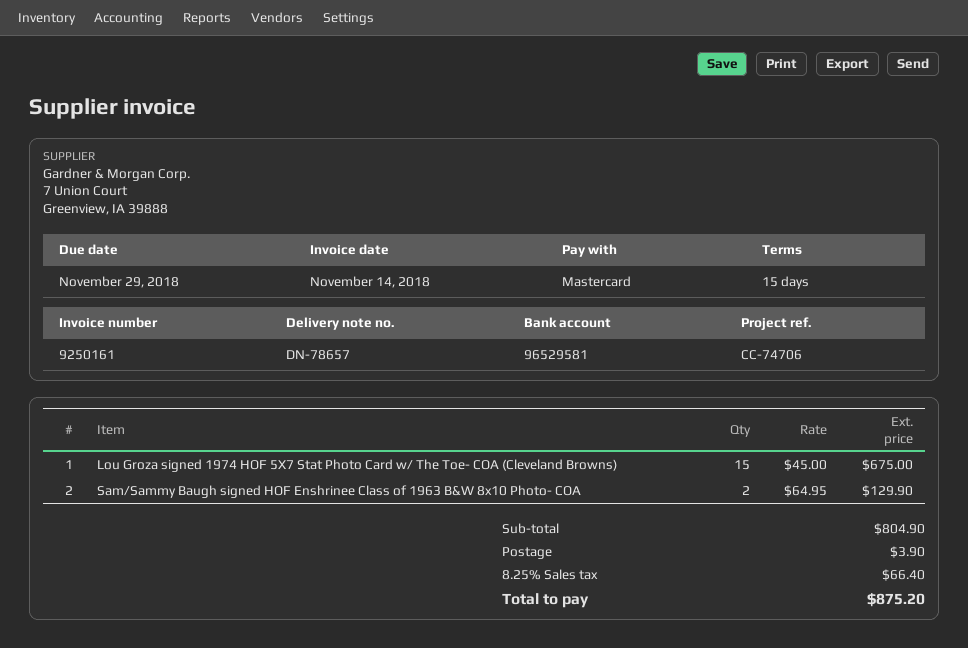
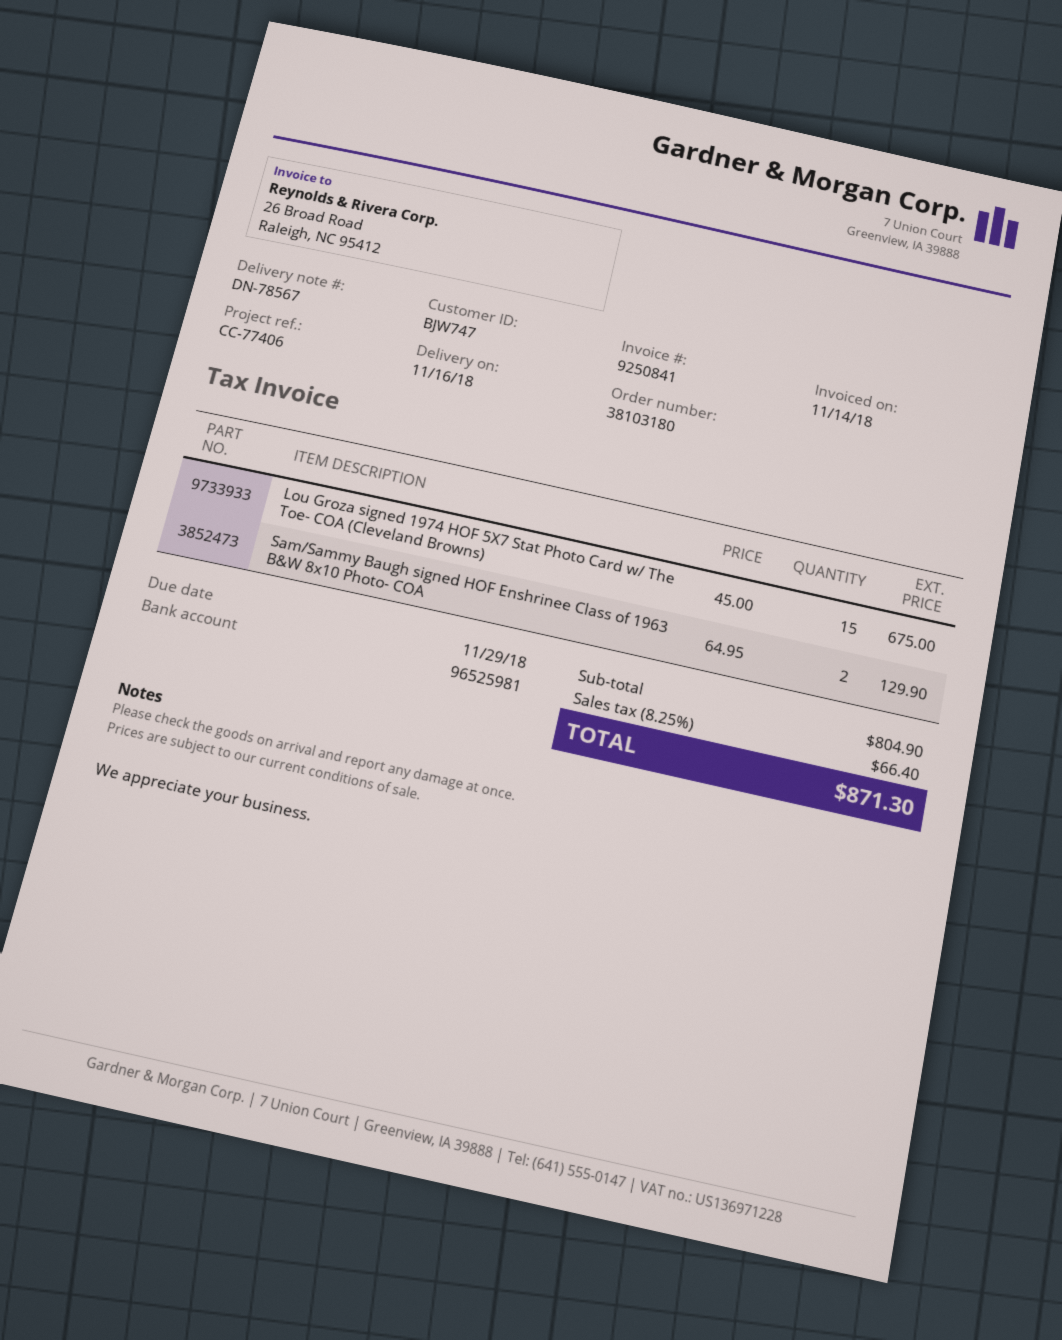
delivery note number: DN-78657 -> DN-78567
invoice number: 9250161 -> 9250841
reference: CC-74706 -> CC-77406
bank account: 96529581 -> 96525981
shipping: 3.90 -> none
total: 875.20 -> 871.30

